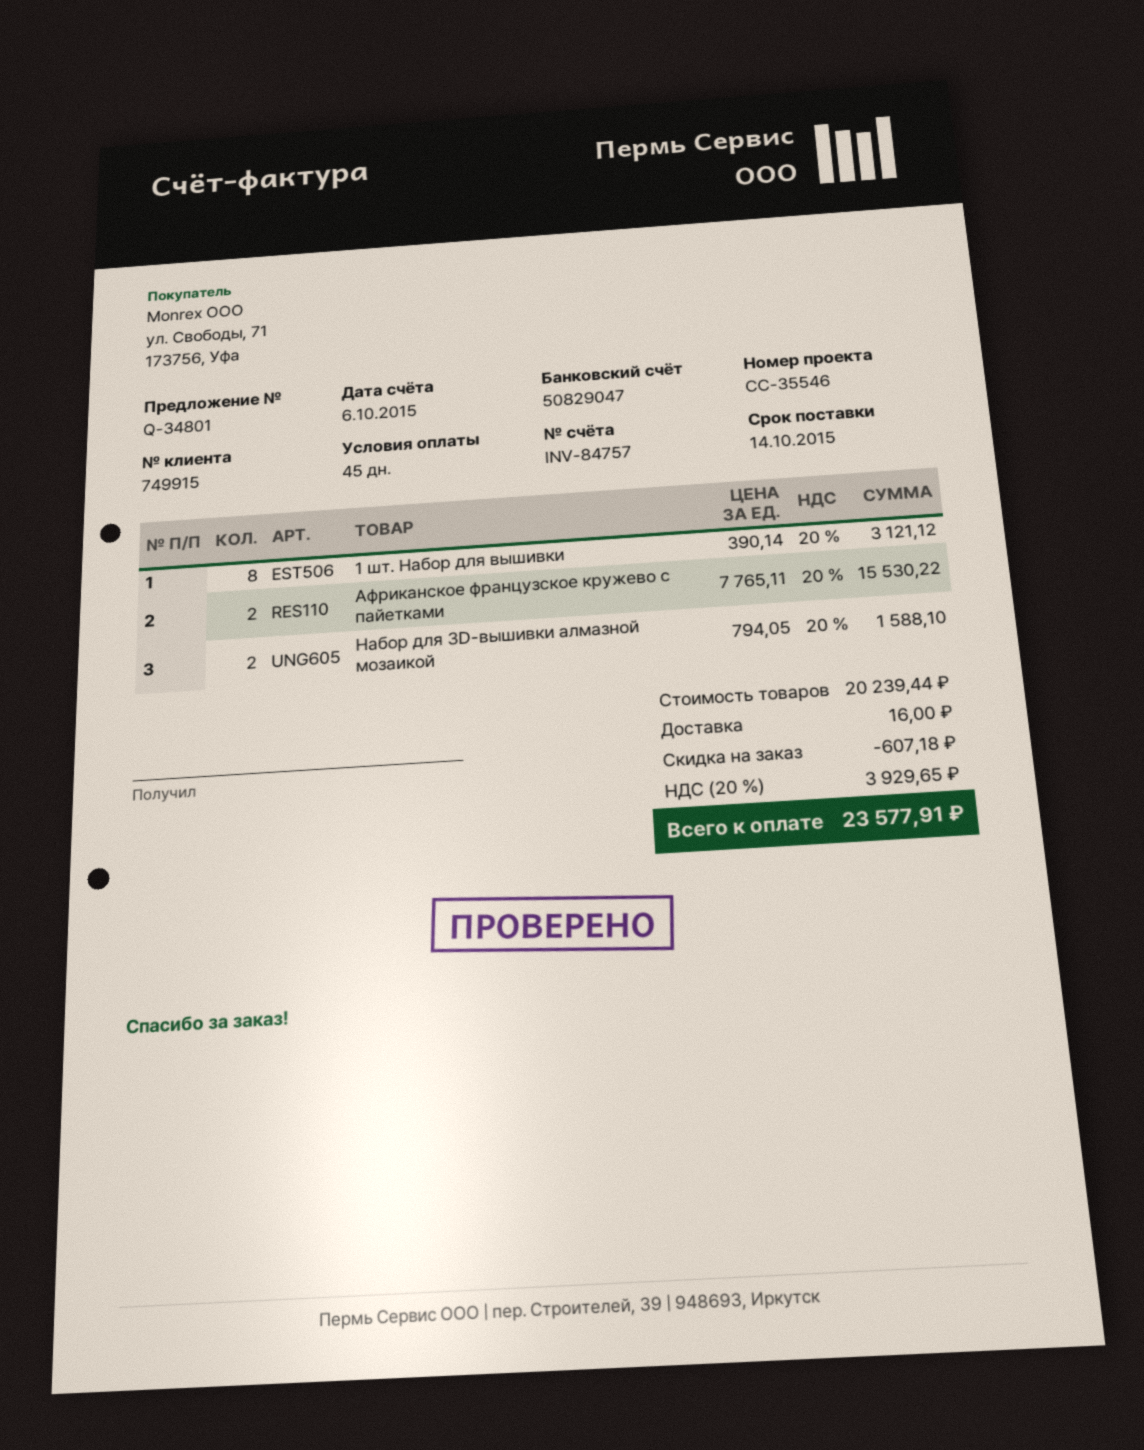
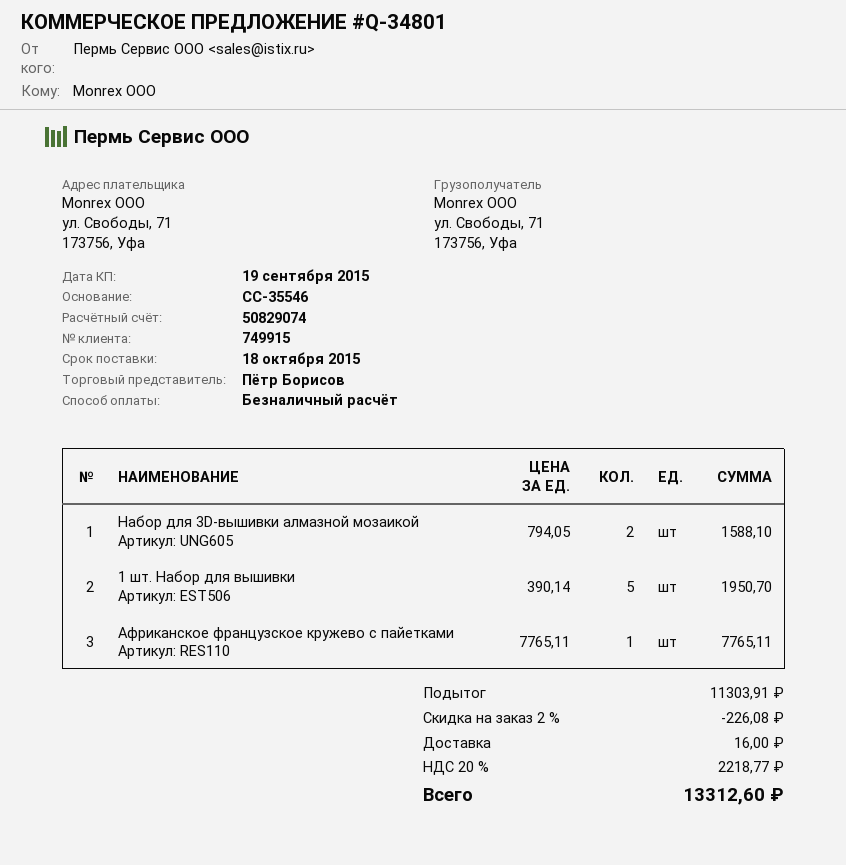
delivery date: 2015-10-14 -> 2015-10-18
bank account: 50829047 -> 50829074
1 шт. Набор для вышивки: 8 x 390.14 = 3121.12 -> 5 x 390.14 = 1950.70
Африканское французское кружево с пайетками: 2 x 7765.11 = 15530.22 -> 1 x 7765.11 = 7765.11
subtotal: 20239.44 -> 11303.91
discount: 607.18 -> 226.08
tax: 20% = 3929.65 -> 20% = 2218.77
total: 23577.91 -> 13312.60

